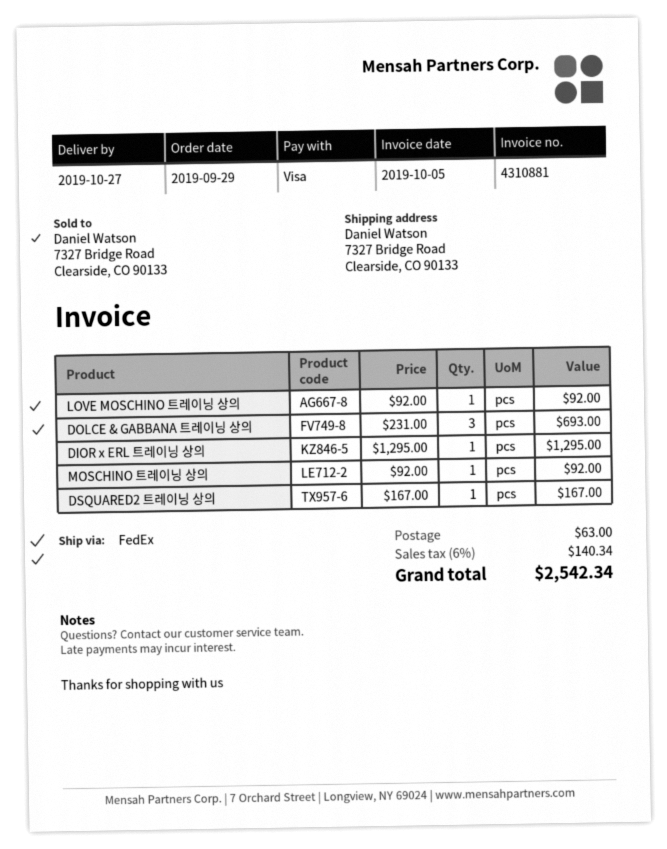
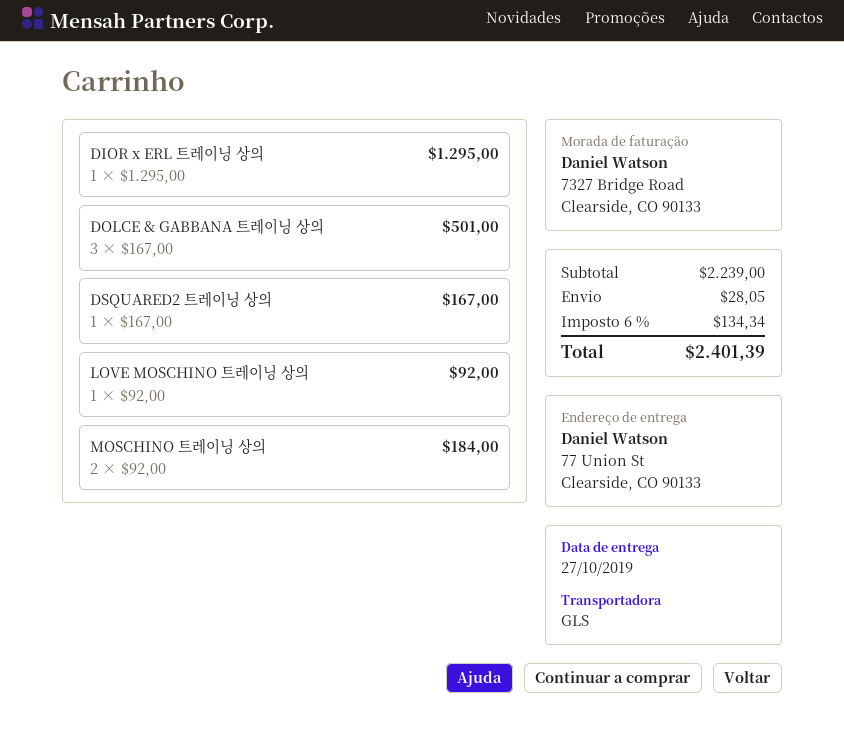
shipping method: FedEx -> GLS
ship to: 7327 Bridge Road, Clearside, CO 90133 -> 77 Union St, Clearside, CO 90133
DOLCE & GABBANA 트레이닝 상의: 3 x 231.00 = 693.00 -> 3 x 167.00 = 501.00
MOSCHINO 트레이닝 상의: 1 x 92.00 = 92.00 -> 2 x 92.00 = 184.00
shipping: 63.00 -> 28.05
tax: 6% = 140.34 -> 6% = 134.34
total: 2542.34 -> 2401.39

